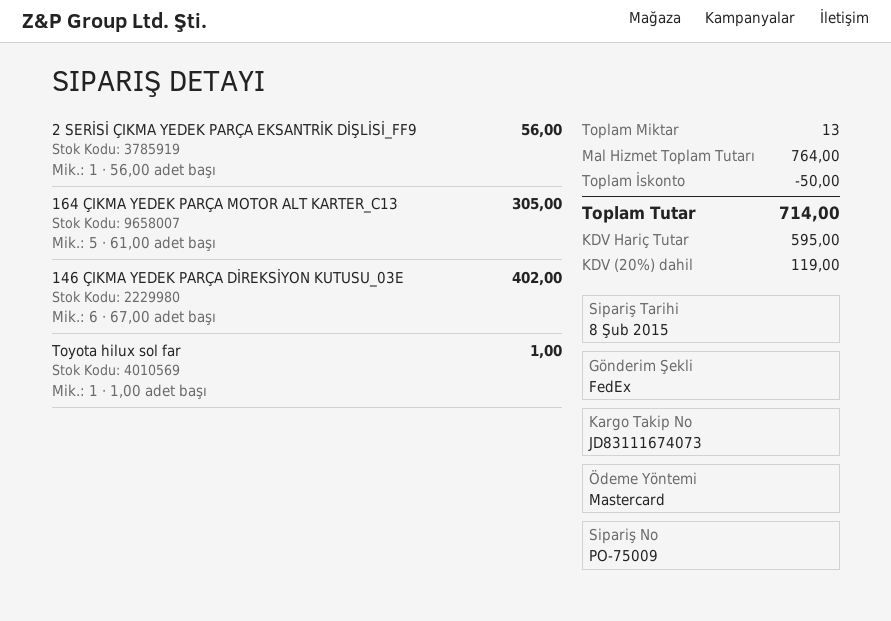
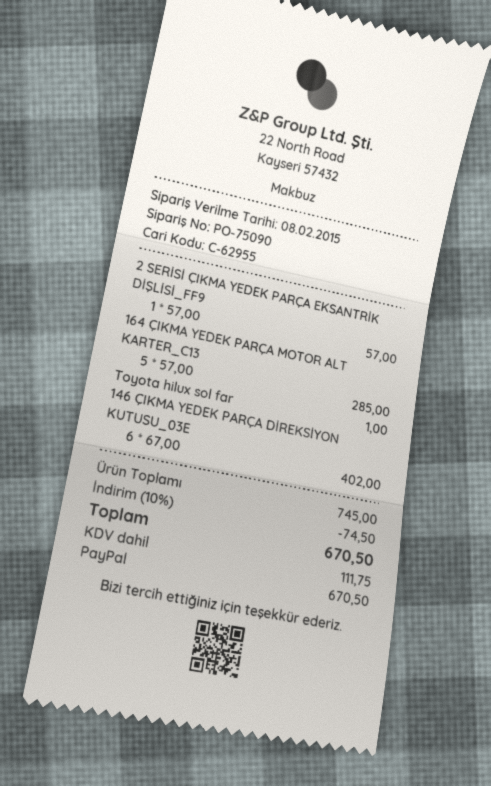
order number: PO-75009 -> PO-75090
payment method: Mastercard -> PayPal
2 SERİSİ ÇIKMA YEDEK PARÇA EKSANTRİK DİŞLİSİ_FF9: 1 x 56.00 = 56.00 -> 1 x 57.00 = 57.00
164 ÇIKMA YEDEK PARÇA MOTOR ALT KARTER_C13: 5 x 61.00 = 305.00 -> 5 x 57.00 = 285.00
subtotal: 764.00 -> 745.00
discount: 50.00 -> 74.50
tax: 119.00 -> 111.75
total: 714.00 -> 670.50

